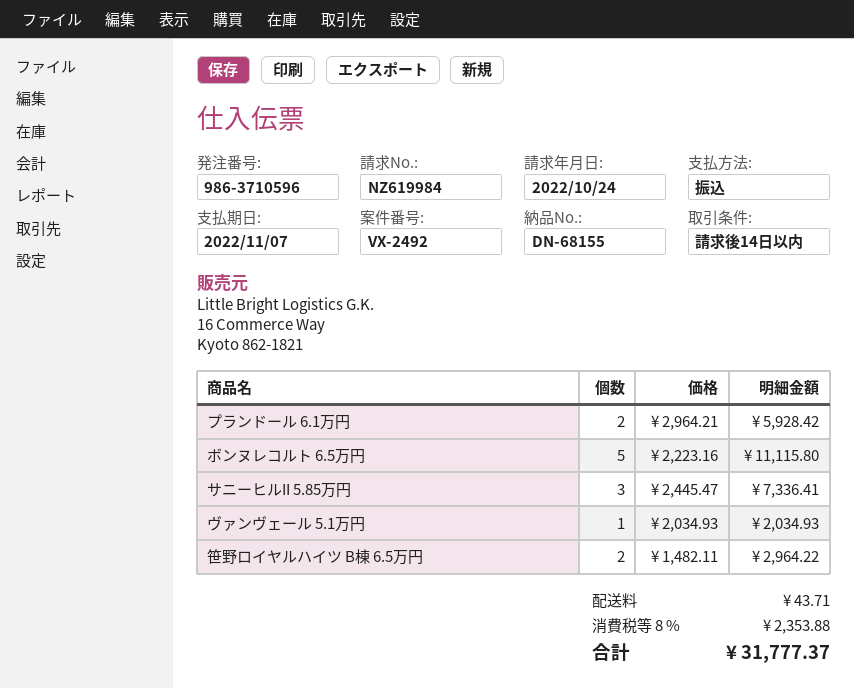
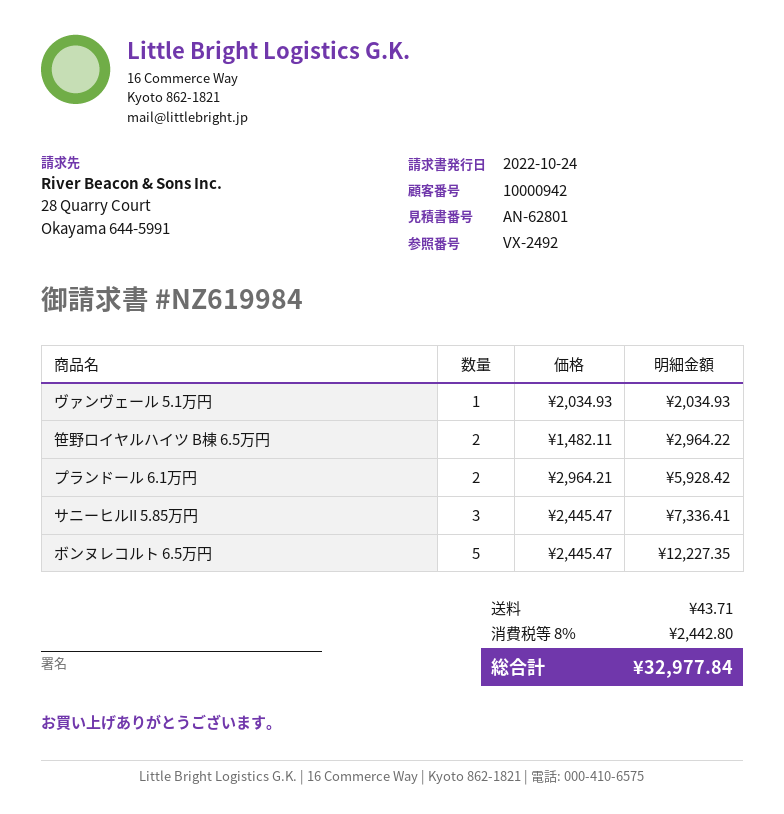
ボンヌレコルト 6.5万円: 5 x 2223.16 = 11115.80 -> 5 x 2445.47 = 12227.35
tax: 8% = 2353.88 -> 8% = 2442.80
total: 31777.37 -> 32977.84

